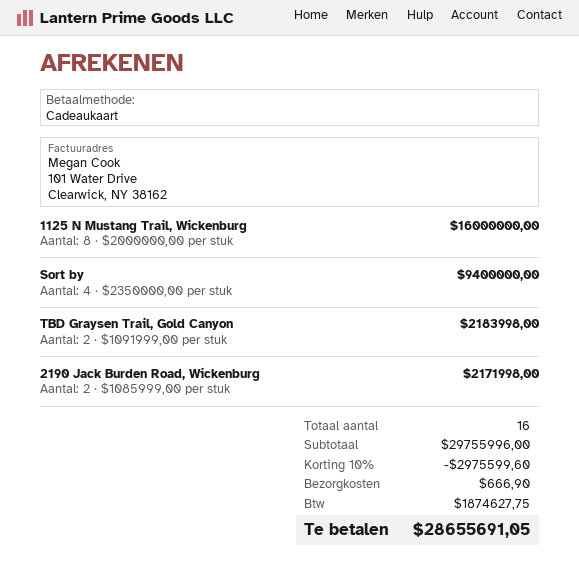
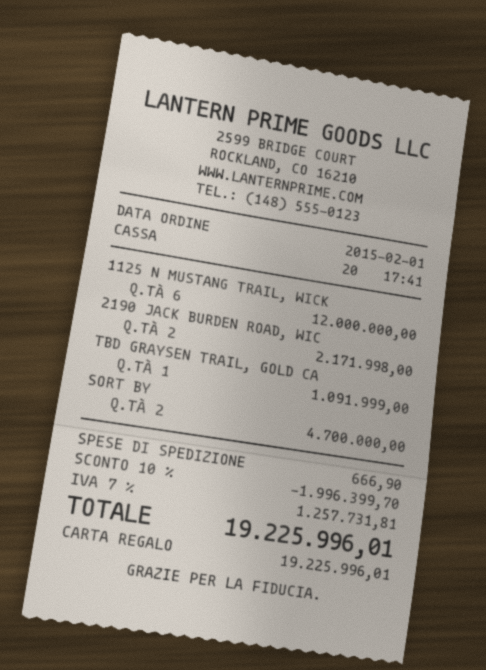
1125 N Mustang Trail, Wickenburg: 8 for 16000000.00 -> 6 for 12000000.00
Sort by: 4 for 9400000.00 -> 2 for 4700000.00
TBD Graysen Trail, Gold Canyon: 2 for 2183998.00 -> 1 for 1091999.00
discount: 10% = 2975599.60 -> 10% = 1996399.70
tax: 1874627.75 -> 1257731.81
total: 28655691.05 -> 19225996.01

